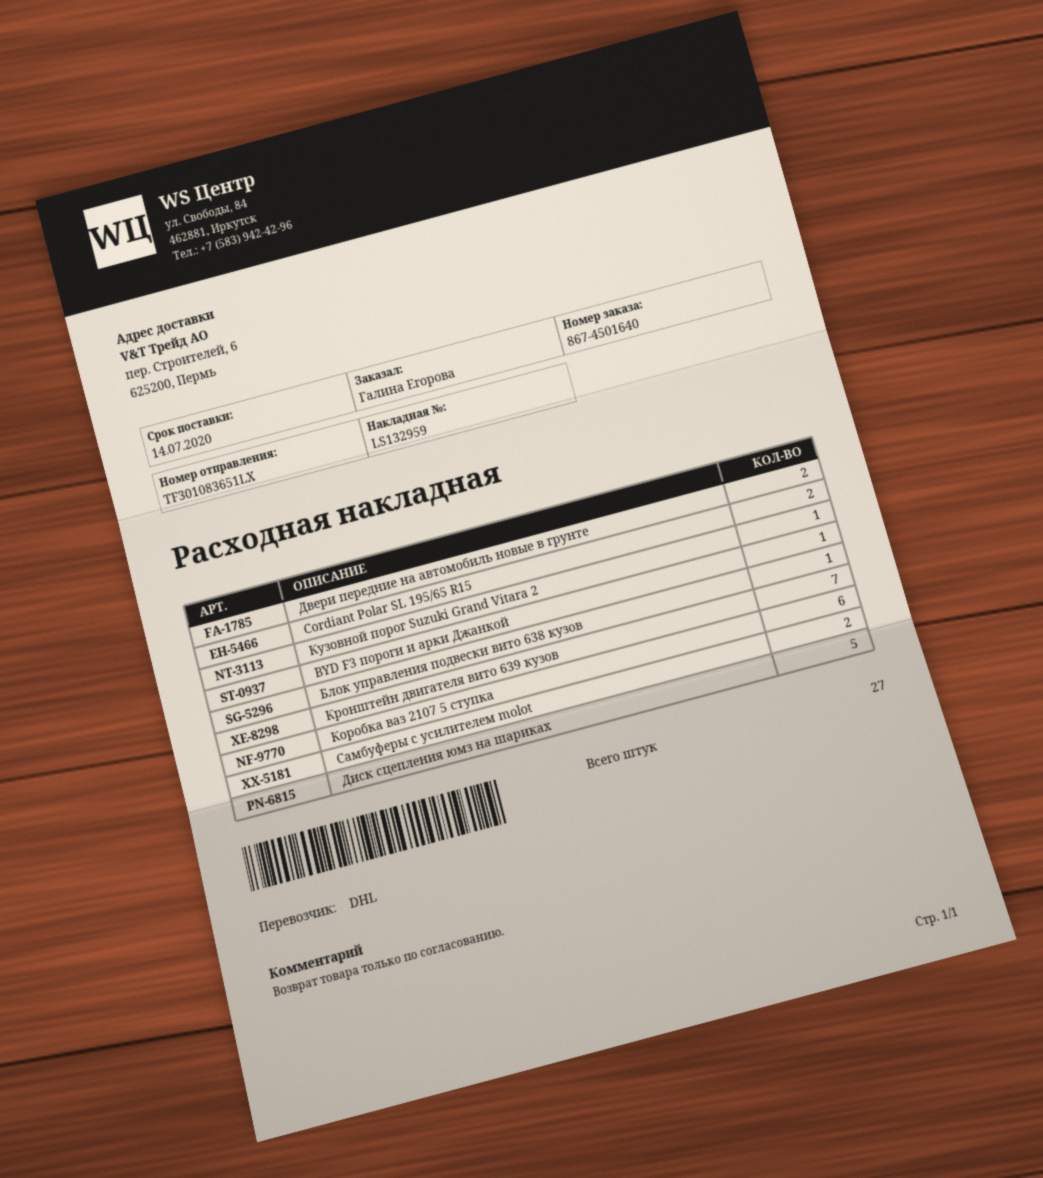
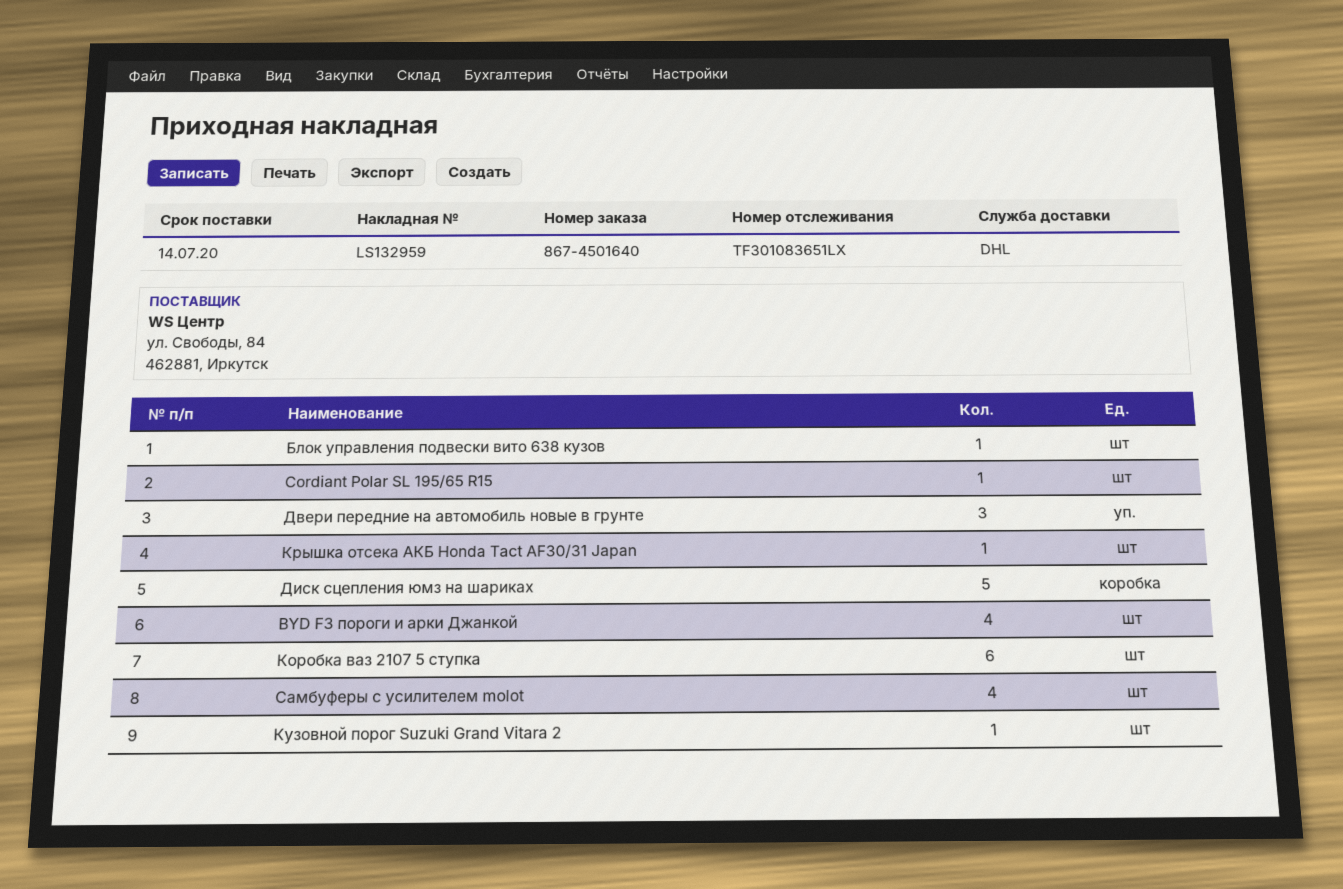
Двери передние на автомобиль новые в грунте: 2 -> 3
Cordiant Polar SL 195/65 R15: 2 -> 1
BYD F3 пороги и арки Джанкой: 1 -> 4
Кронштейн двигателя вито 639 кузов: 7 -> none
Самбуферы с усилителем molot: 2 -> 4
Крышка отсека АКБ Honda Tact AF30/31 Japan: none -> 1

